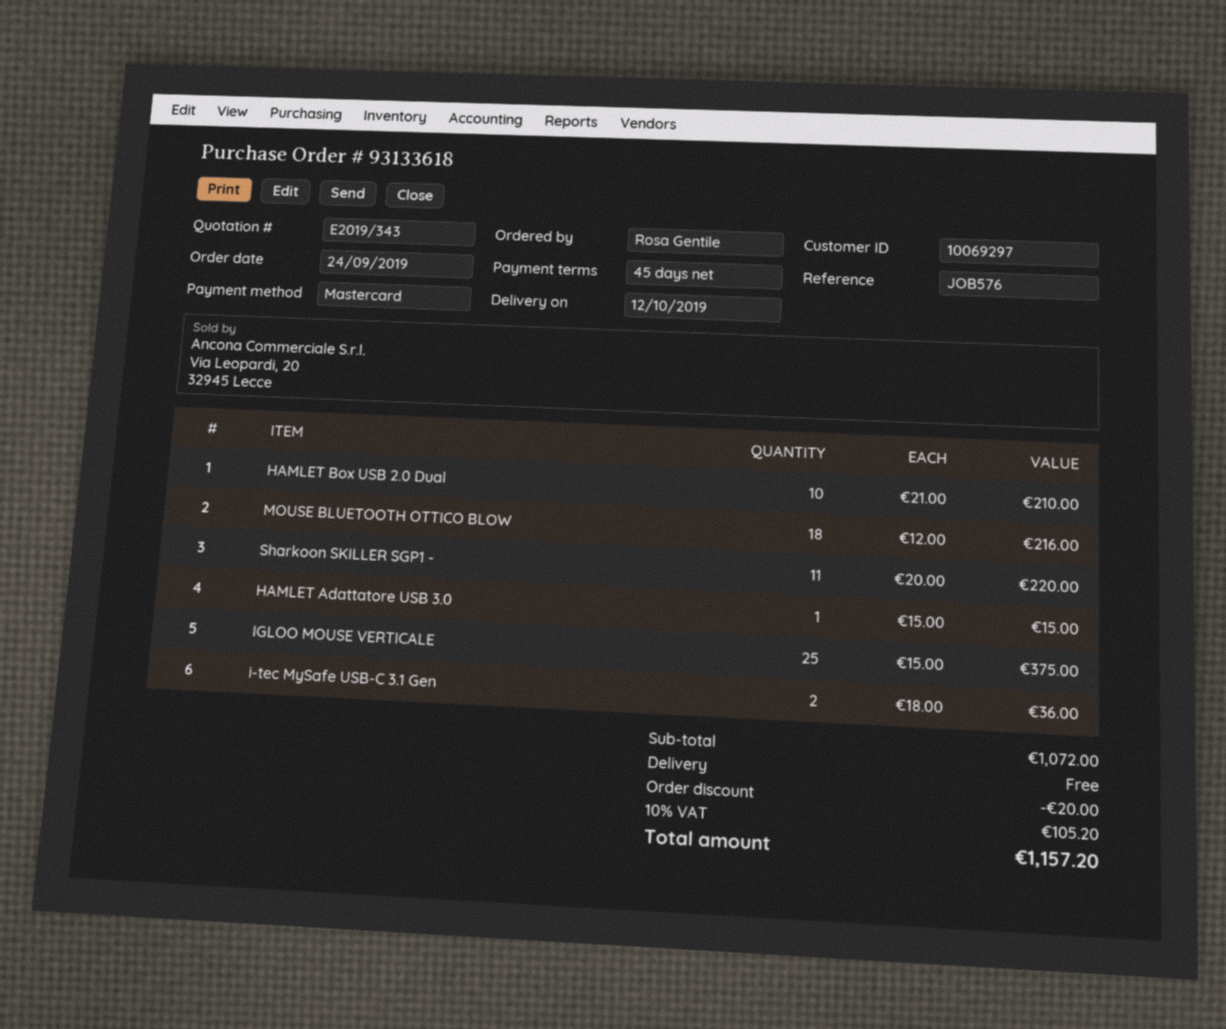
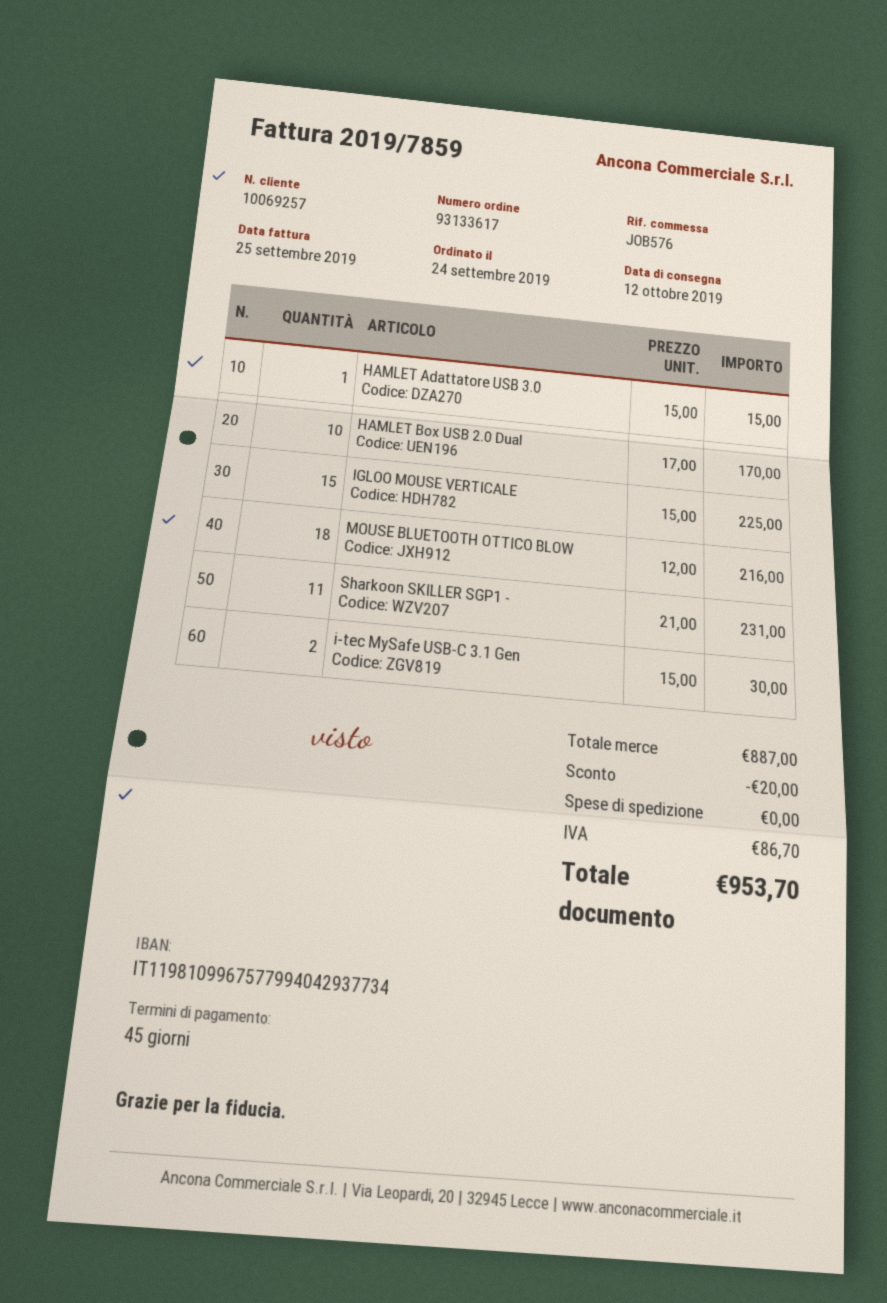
order number: 93133618 -> 93133617
customer number: 10069297 -> 10069257
HAMLET Box USB 2.0 Dual: 10 x 21.00 = 210.00 -> 10 x 17.00 = 170.00
Sharkoon SKILLER SGP1 -: 11 x 20.00 = 220.00 -> 11 x 21.00 = 231.00
IGLOO MOUSE VERTICALE: 25 x 15.00 = 375.00 -> 15 x 15.00 = 225.00
i-tec MySafe USB-C 3.1 Gen: 2 x 18.00 = 36.00 -> 2 x 15.00 = 30.00
subtotal: 1072.00 -> 887.00
tax: 105.20 -> 86.70
total: 1157.20 -> 953.70

